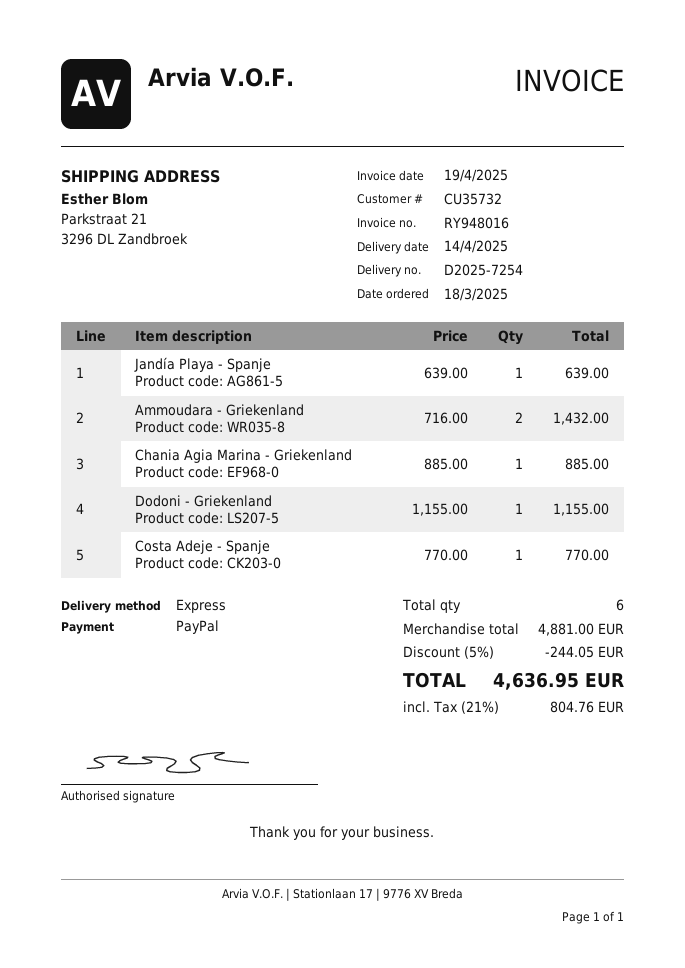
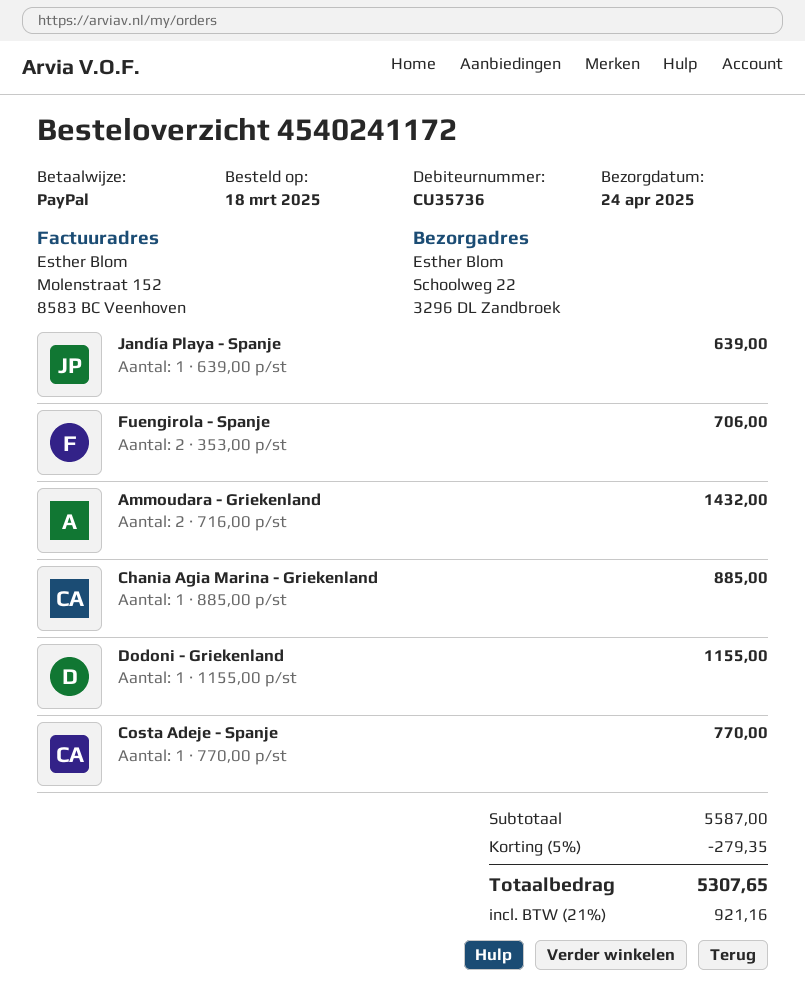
delivery date: 2025-04-14 -> 2025-04-24
customer number: CU35732 -> CU35736
ship to: Parkstraat 21, 3296 DL Zandbroek -> Schoolweg 22, 3296 DL Zandbroek
Fuengirola - Spanje: none -> 2 x 353.00 = 706.00
subtotal: 4881.00 -> 5587.00
discount: 5% = 244.05 -> 5% = 279.35
tax: 21% = 804.76 -> 21% = 921.16
total: 4636.95 -> 5307.65

